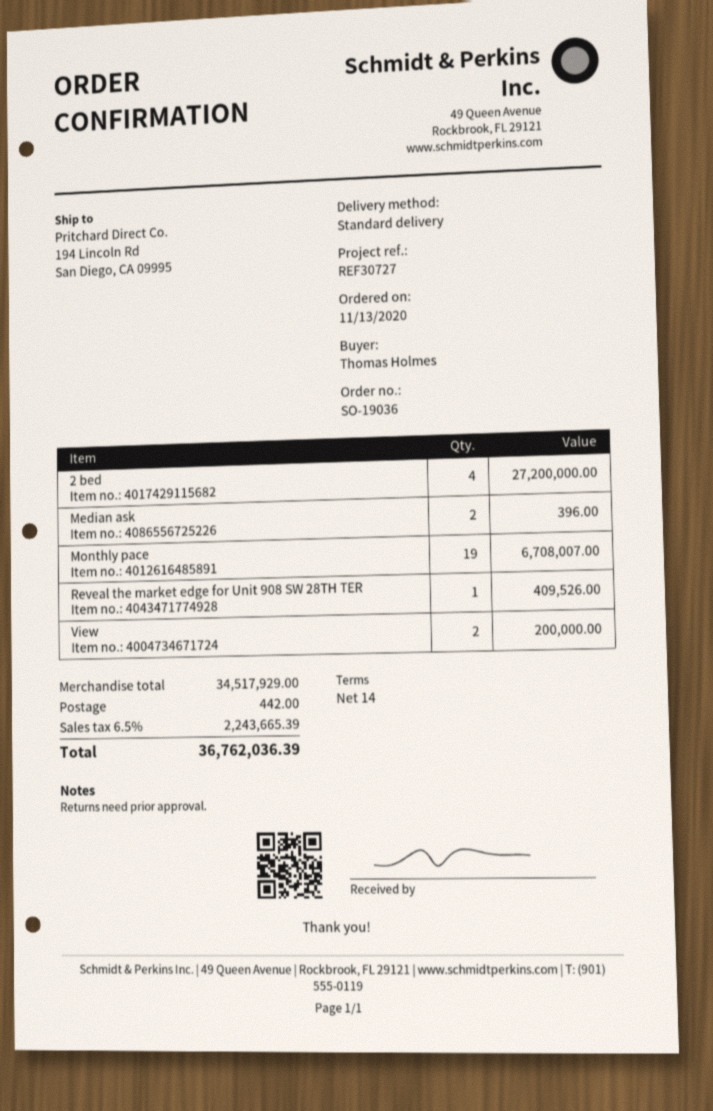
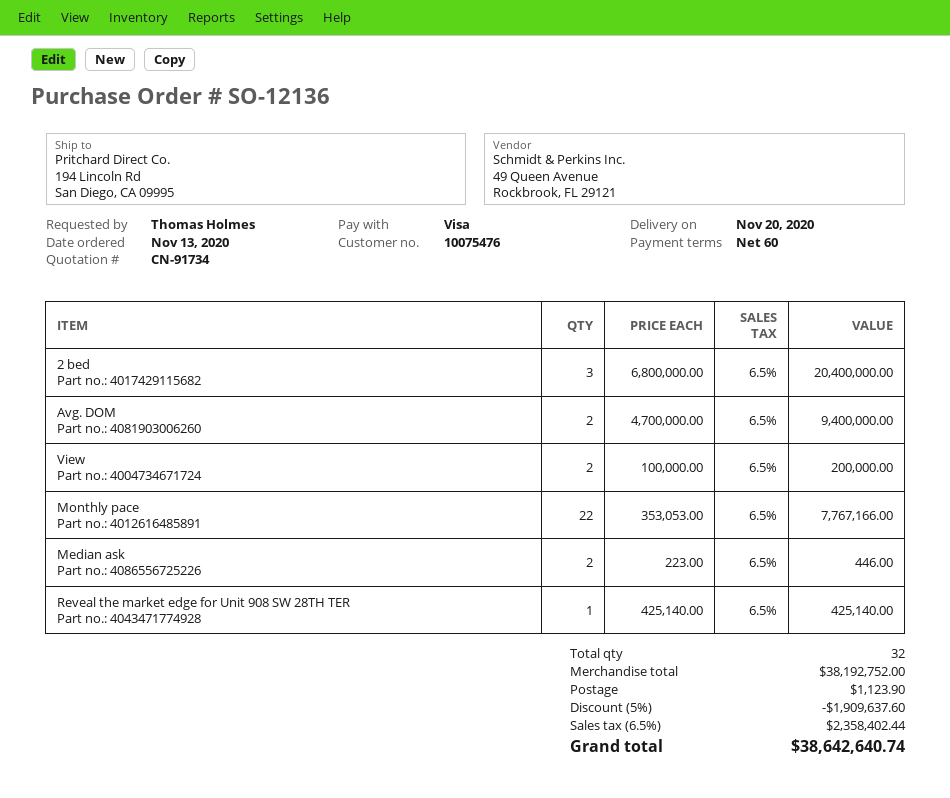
order number: SO-19036 -> SO-12136
payment terms: 14 days -> 60 days
2 bed: 4 for 27200000.00 -> 3 for 20400000.00
Median ask: 2 for 396.00 -> 2 for 446.00
Monthly pace: 19 for 6708007.00 -> 22 for 7767166.00
Reveal the market edge for Unit 908 SW 28TH TER: 1 for 409526.00 -> 1 for 425140.00
Avg. DOM: none -> 2 for 9400000.00
subtotal: 34517929.00 -> 38192752.00
discount: none -> 5% = 1909637.60
shipping: 442.00 -> 1123.90
tax: 6.5% = 2243665.39 -> 6.5% = 2358402.44
total: 36762036.39 -> 38642640.74

